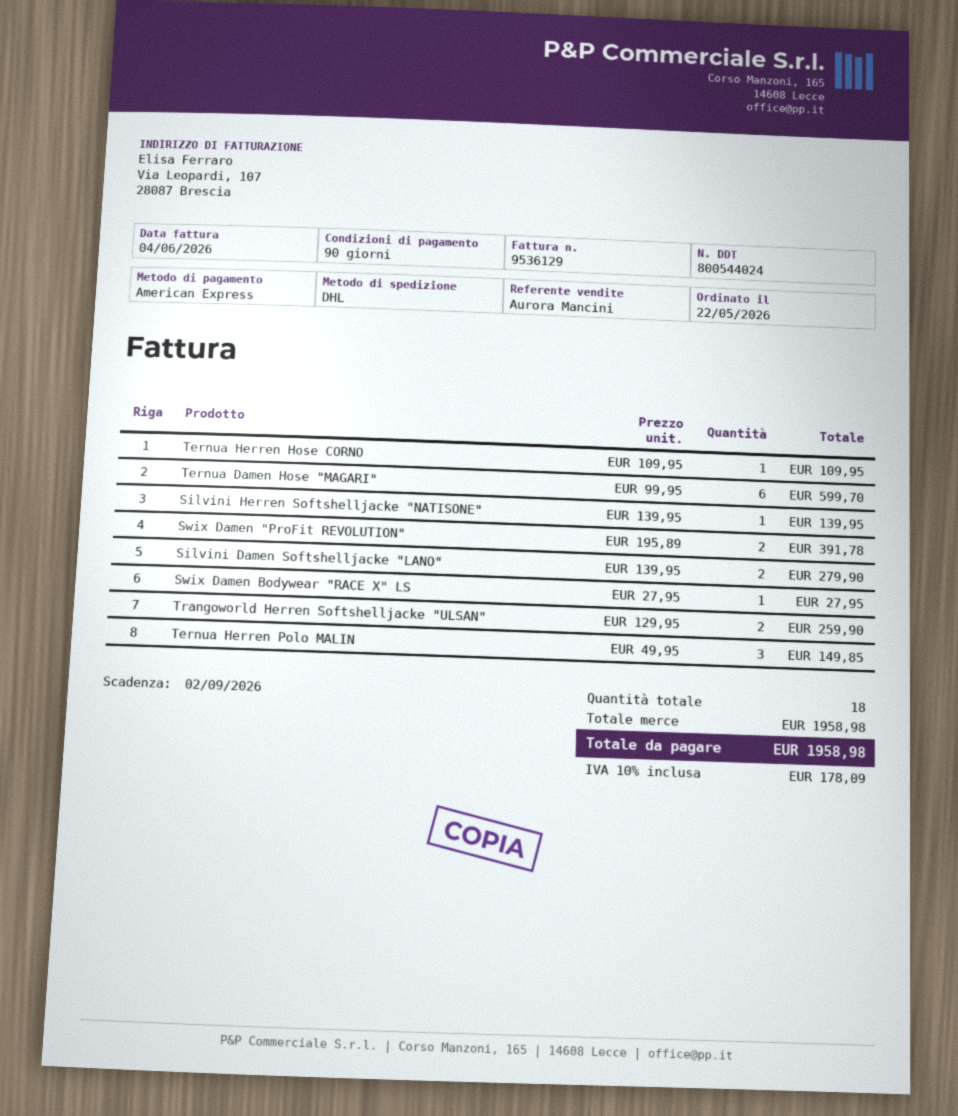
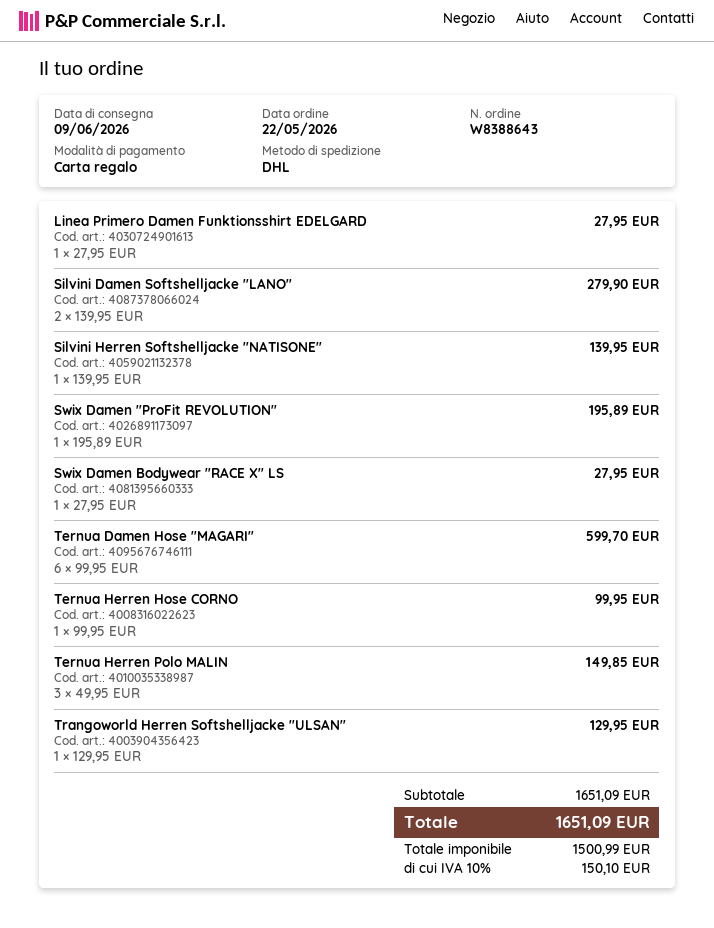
payment method: American Express -> gift card
Ternua Herren Hose CORNO: 1 x 109.95 = 109.95 -> 1 x 99.95 = 99.95
Swix Damen "ProFit REVOLUTION": 2 x 195.89 = 391.78 -> 1 x 195.89 = 195.89
Trangoworld Herren Softshelljacke "ULSAN": 2 x 129.95 = 259.90 -> 1 x 129.95 = 129.95
Linea Primero Damen Funktionsshirt EDELGARD: none -> 1 x 27.95 = 27.95
subtotal: 1958.98 -> 1651.09
tax: 10% = 178.09 -> 10% = 150.10
total: 1958.98 -> 1651.09

